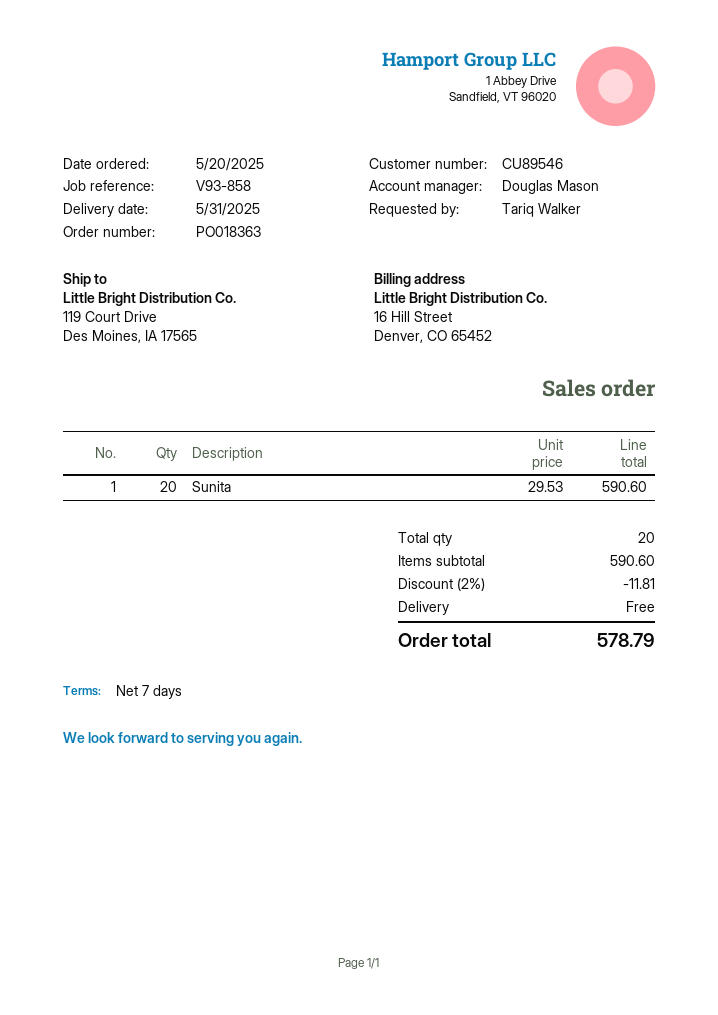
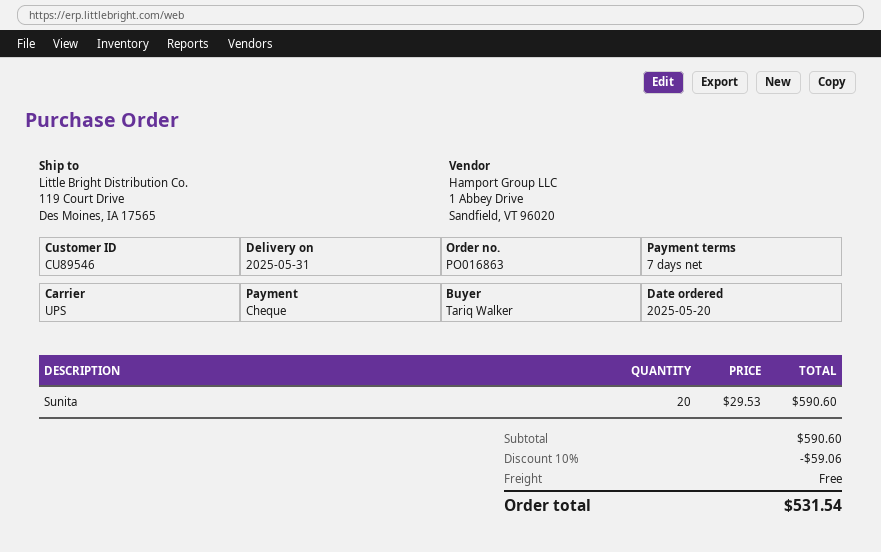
order number: PO018363 -> PO016863
discount: 2% = 11.81 -> 10% = 59.06
total: 578.79 -> 531.54

